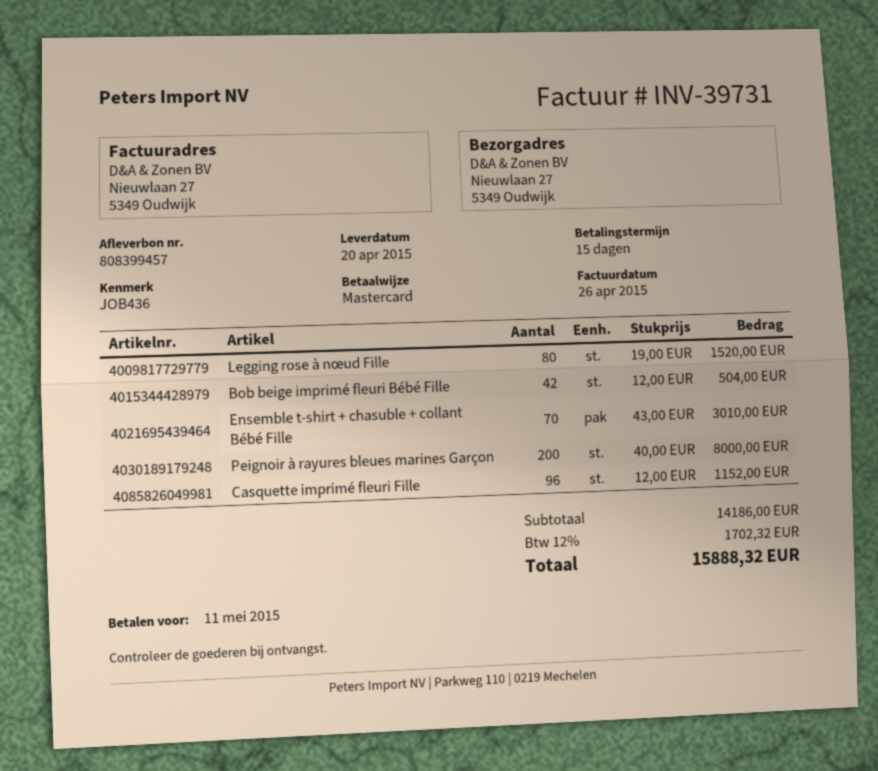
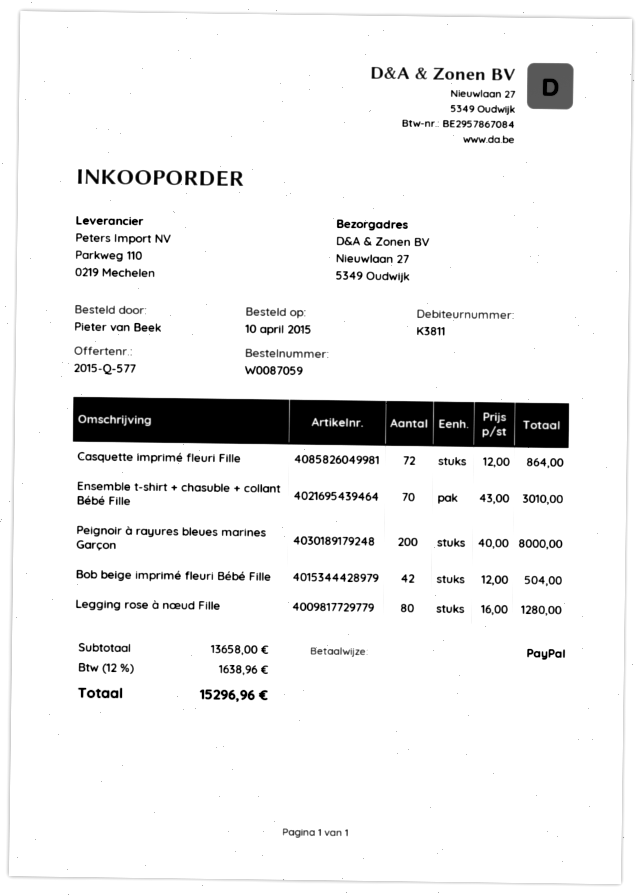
payment method: Mastercard -> PayPal
Legging rose à nœud Fille: 80 x 19.00 = 1520.00 -> 80 x 16.00 = 1280.00
Casquette imprimé fleuri Fille: 96 x 12.00 = 1152.00 -> 72 x 12.00 = 864.00
subtotal: 14186.00 -> 13658.00
tax: 12% = 1702.32 -> 12% = 1638.96
total: 15888.32 -> 15296.96

